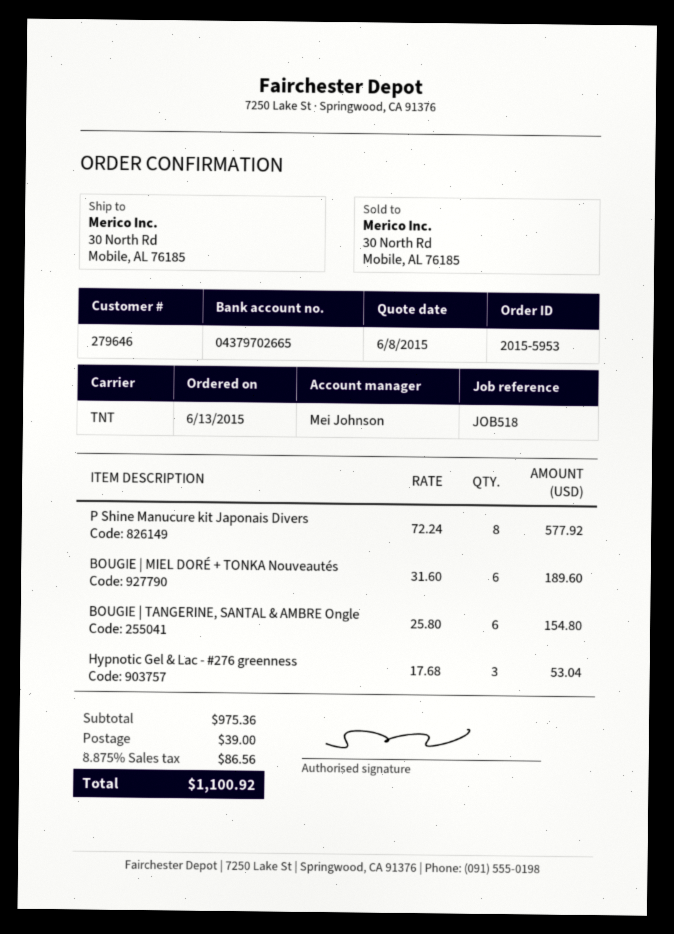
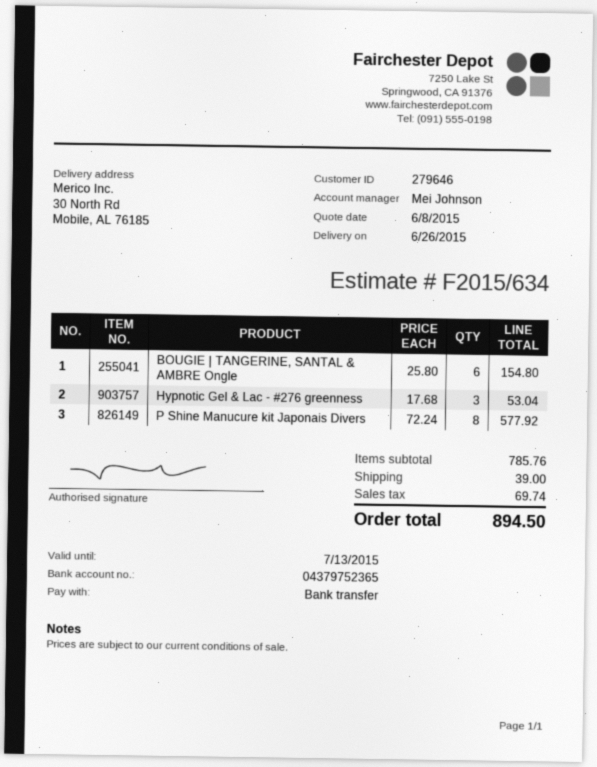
bank account: 04379702665 -> 04379752365
BOUGIE | MIEL DORÉ + TONKA Nouveautés: 6 x 31.60 = 189.60 -> none
subtotal: 975.36 -> 785.76
tax: 86.56 -> 69.74
total: 1100.92 -> 894.50

